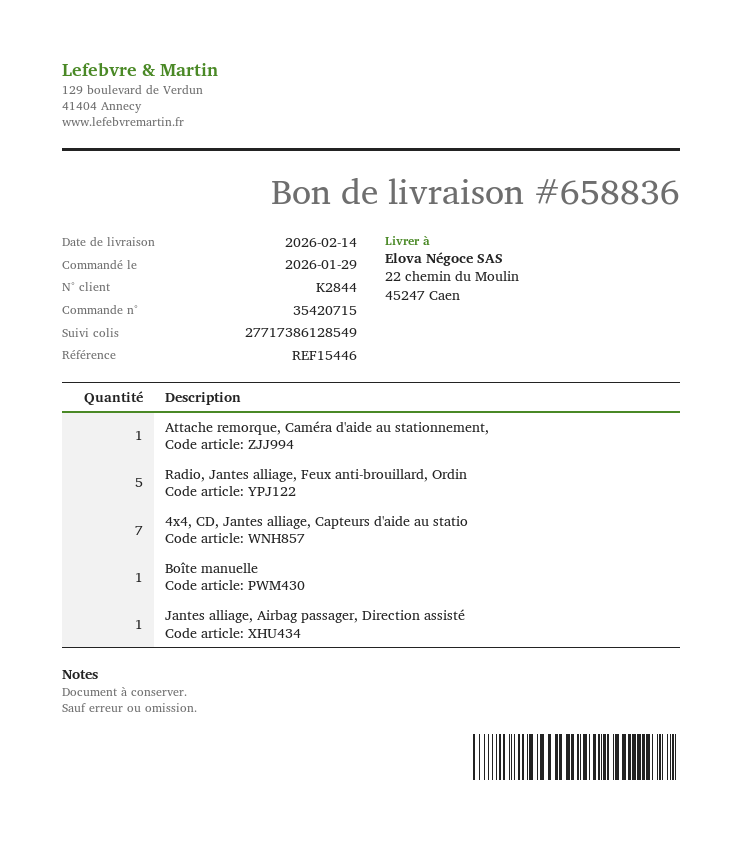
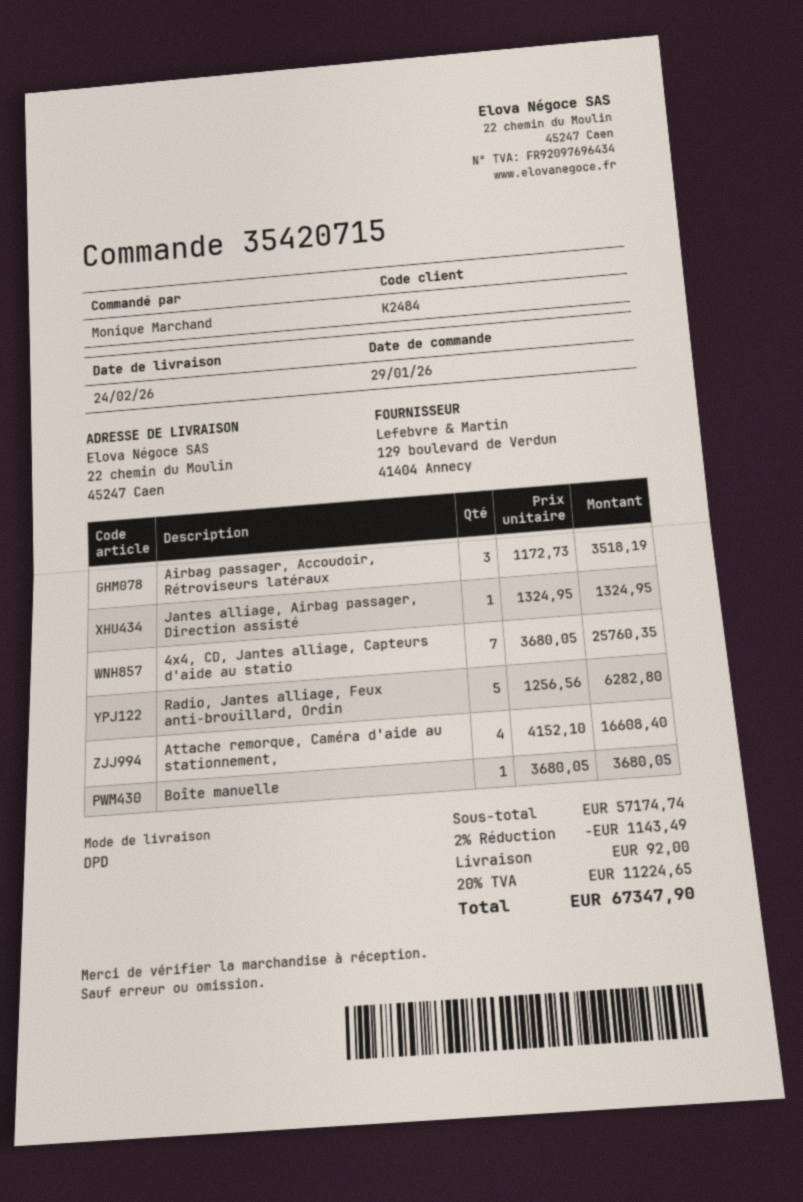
delivery date: 2026-02-14 -> 2026-02-24
customer number: K2844 -> K2484
Attache remorque, Caméra d'aide au stationnement,: 1 -> 4
Airbag passager, Accoudoir, Rétroviseurs latéraux: none -> 3

